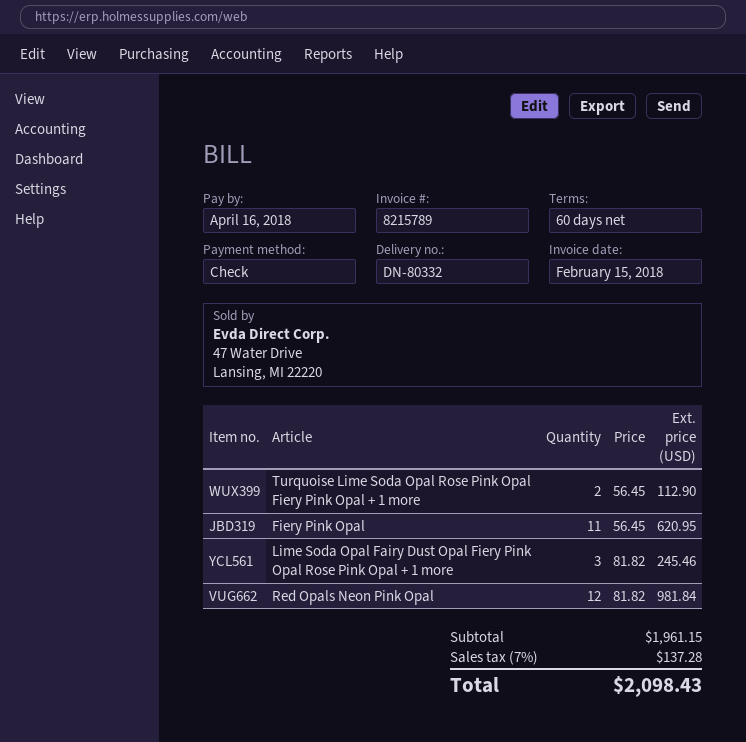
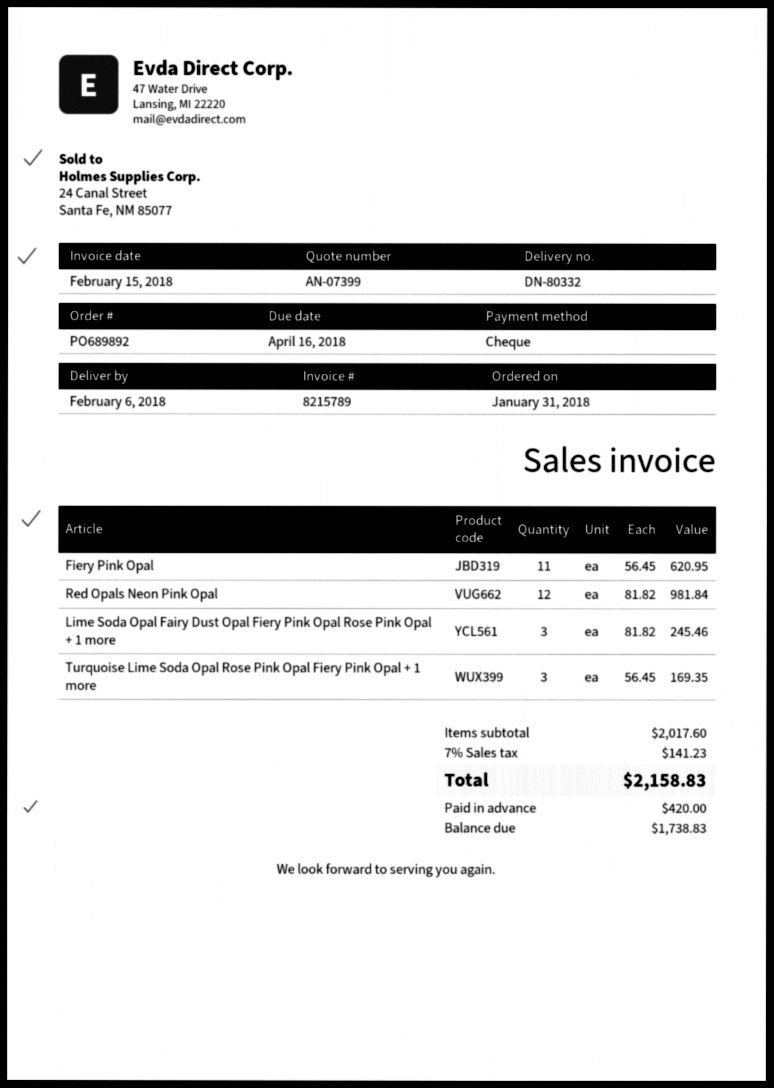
Turquoise Lime Soda Opal Rose Pink Opal Fiery Pink Opal + 1 more: 2 x 56.45 = 112.90 -> 3 x 56.45 = 169.35
subtotal: 1961.15 -> 2017.60
tax: 7% = 137.28 -> 7% = 141.23
total: 2098.43 -> 2158.83

